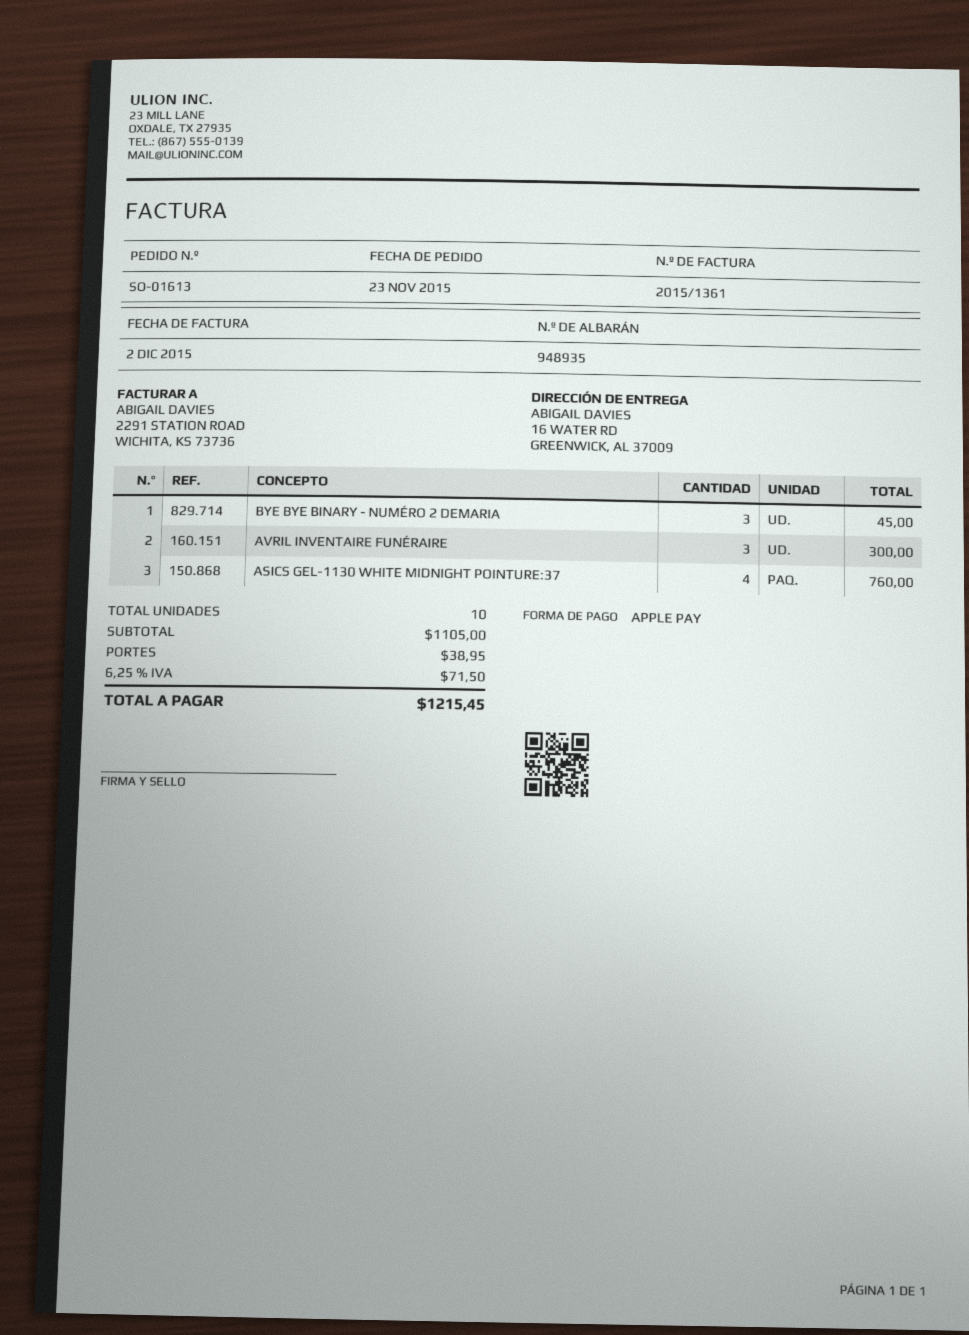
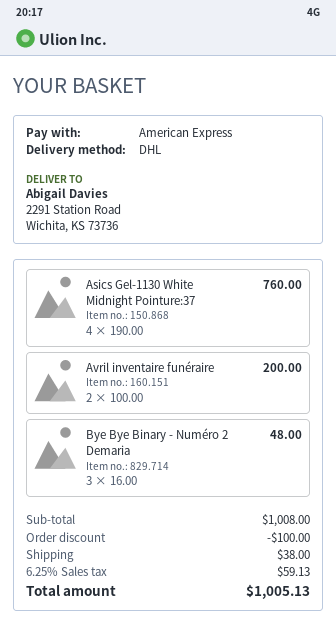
payment method: Apple Pay -> American Express
ship to: 16 WATER RD, GREENWICK, AL 37009 -> 2291 Station Road, Wichita, KS 73736
BYE BYE BINARY - NUMÉRO 2 DEMARIA: 3 for 45.00 -> 3 for 48.00
AVRIL INVENTAIRE FUNÉRAIRE: 3 for 300.00 -> 2 for 200.00
subtotal: 1105.00 -> 1008.00
discount: none -> 100.00
shipping: 38.95 -> 38.00
tax: 6.25% = 71.50 -> 6.25% = 59.13
total: 1215.45 -> 1005.13

